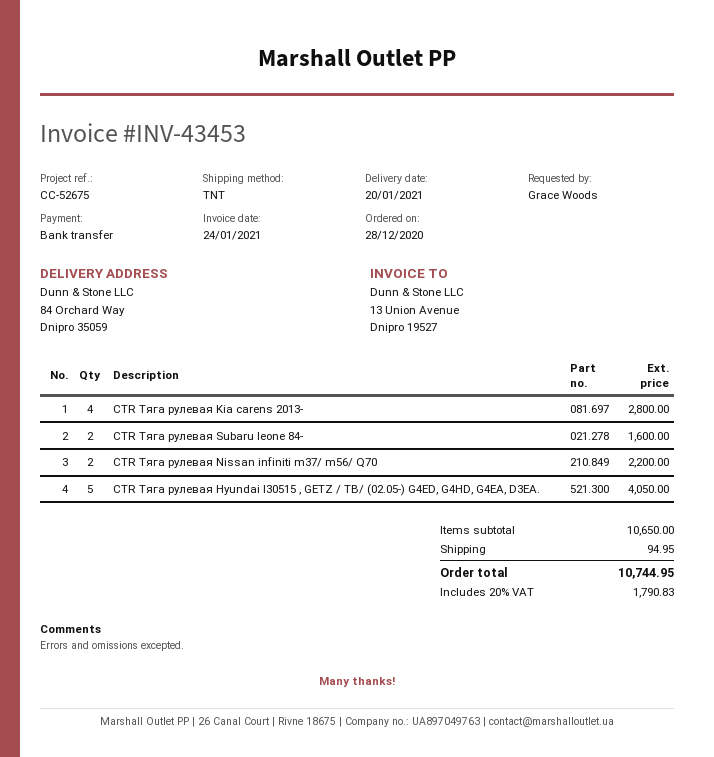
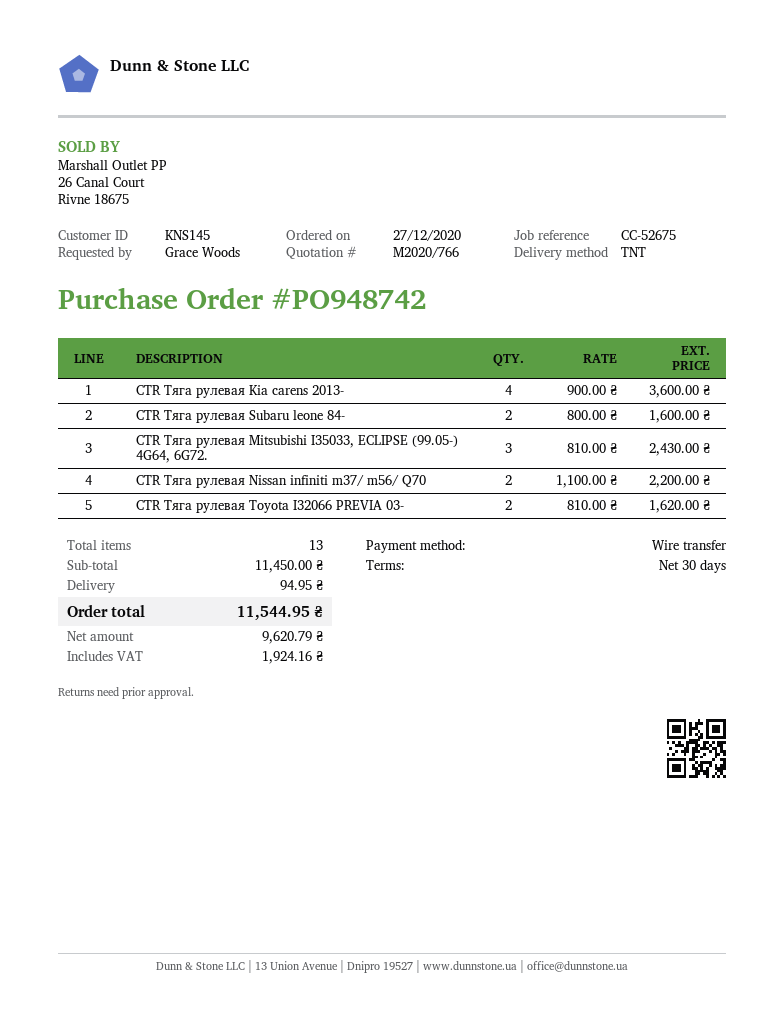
order date: 2020-12-28 -> 2020-12-27
CTR Тяга рулевая Kia carens 2013-: 4 for 2800.00 -> 4 for 3600.00
CTR Тяга рулевая Hyundai I30515 , GETZ / TB/ (02.05-) G4ED, G4HD, G4EA, D3EA.: 5 for 4050.00 -> none
CTR Тяга рулевая Mitsubishi I35033, ECLIPSE (99.05-) 4G64, 6G72.: none -> 3 for 2430.00
CTR Тяга рулевая Toyota I32066 PREVIA 03-: none -> 2 for 1620.00
subtotal: 10650.00 -> 11450.00
tax: 1790.83 -> 1924.16
total: 10744.95 -> 11544.95

